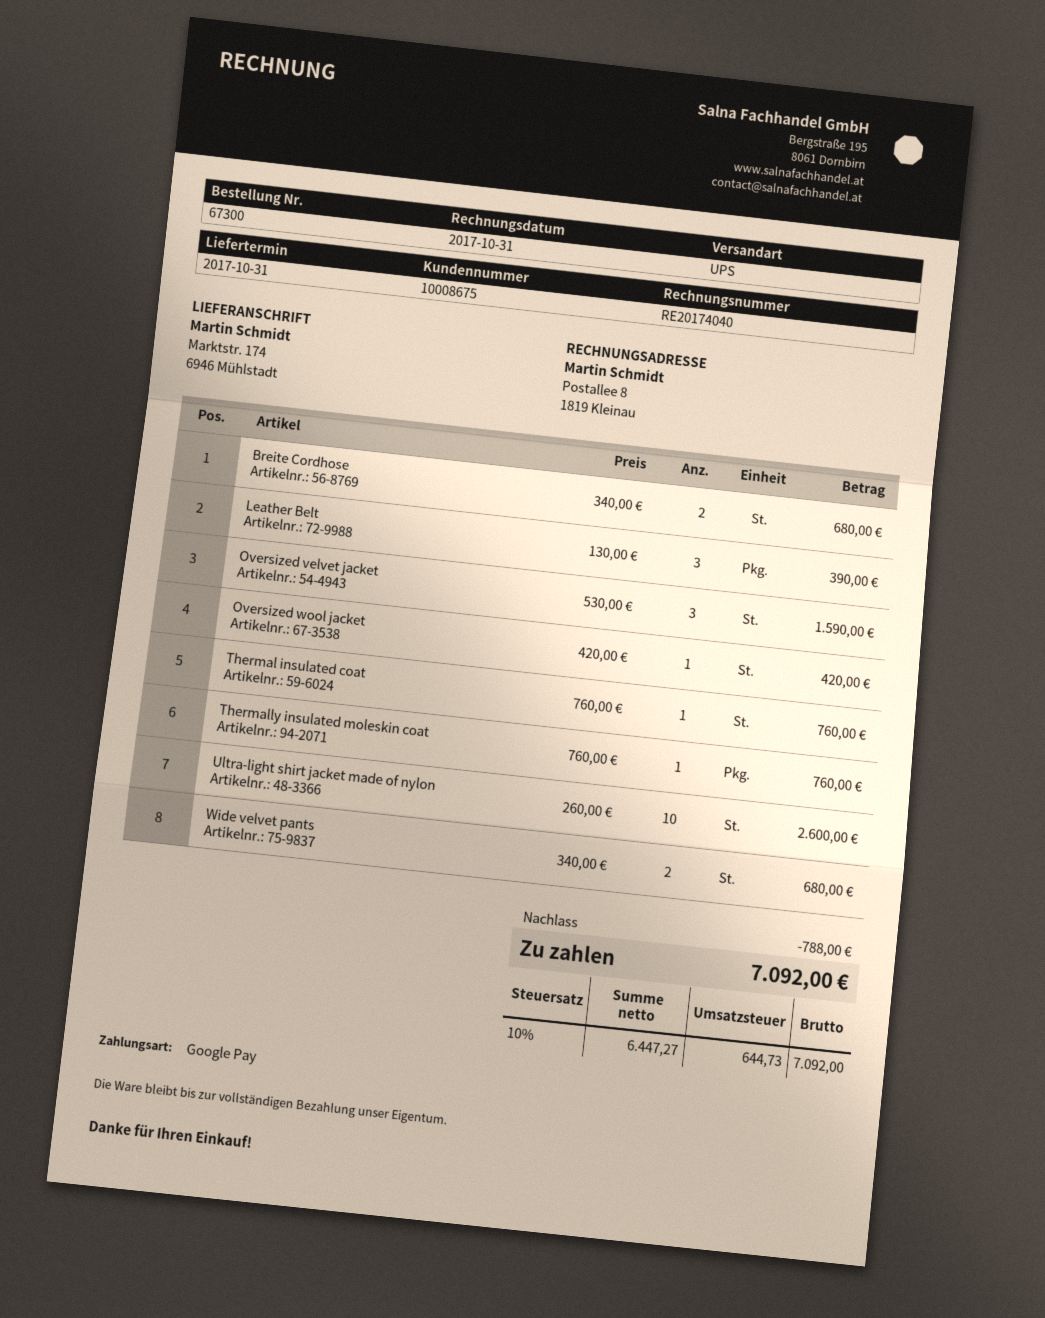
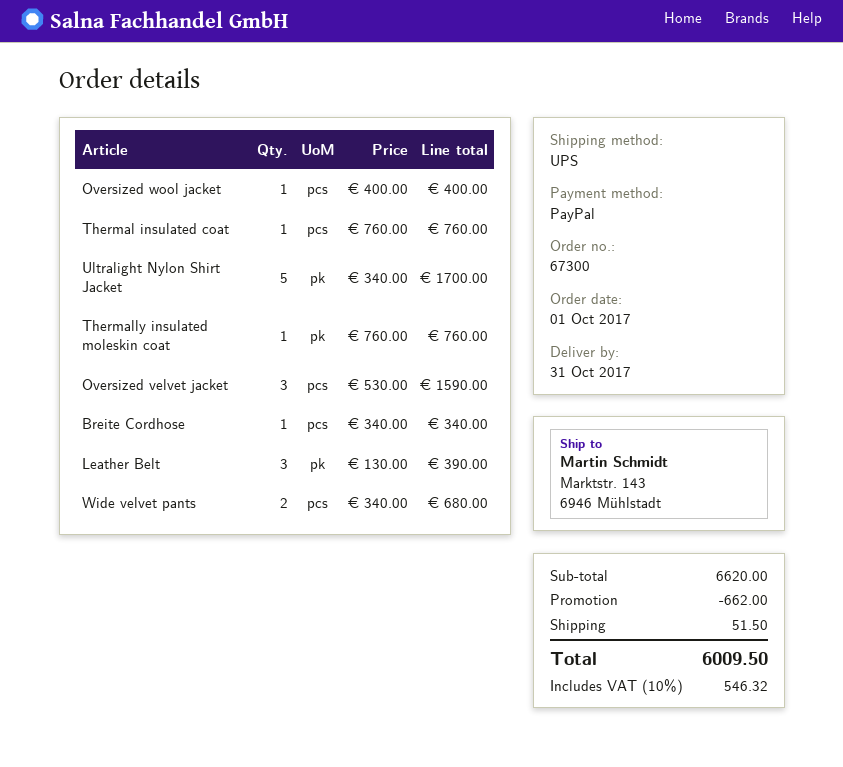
payment method: Google Pay -> PayPal
ship to: Marktstr. 174, 6946 Mühlstadt -> Marktstr. 143, 6946 Mühlstadt
Breite Cordhose: 2 x 340.00 = 680.00 -> 1 x 340.00 = 340.00
Oversized wool jacket: 1 x 420.00 = 420.00 -> 1 x 400.00 = 400.00
Ultra-light shirt jacket made of nylon: 10 x 260.00 = 2600.00 -> none
Ultralight Nylon Shirt Jacket: none -> 5 x 340.00 = 1700.00
discount: 788.00 -> 662.00
shipping: none -> 51.50
tax: 10% = 644.73 -> 10% = 546.32
total: 7092.00 -> 6009.50

